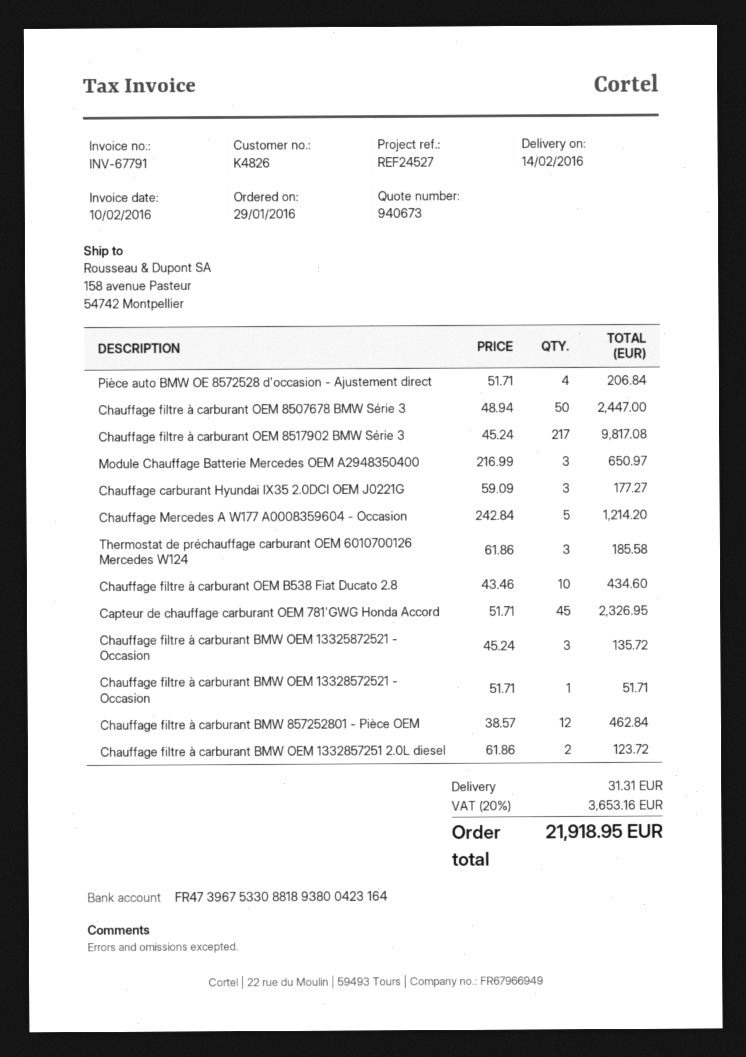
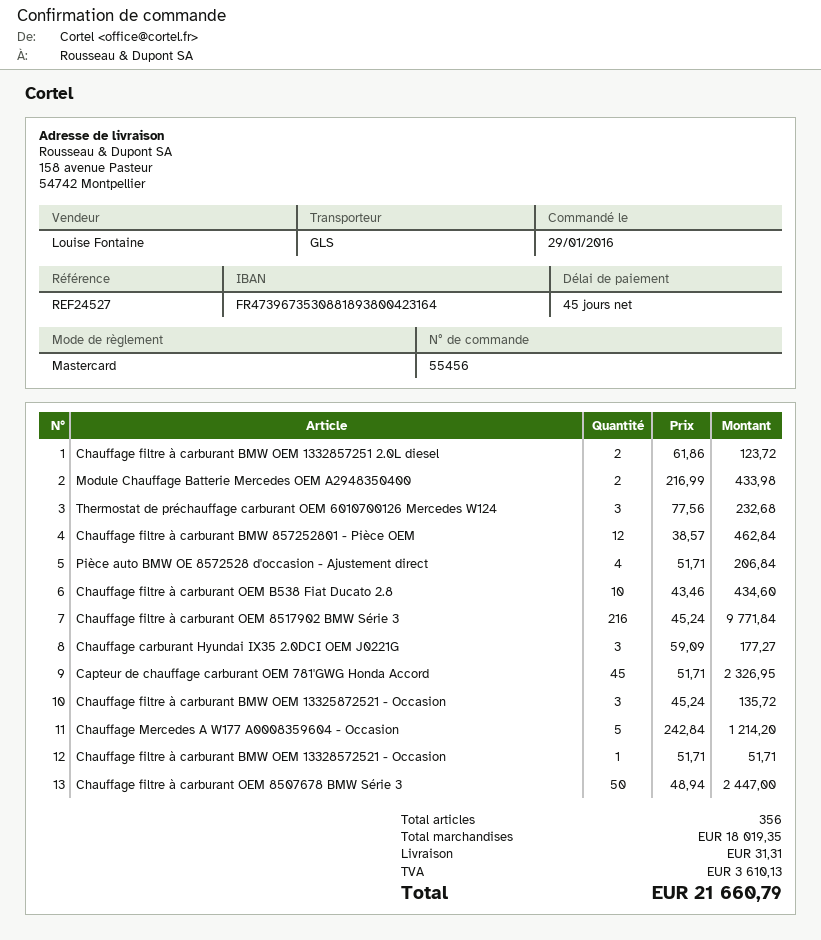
bank account: FR4739675330881893800423164 -> FR4739673530881893800423164
Chauffage filtre à carburant OEM 8517902 BMW Série 3: 217 x 45.24 = 9817.08 -> 216 x 45.24 = 9771.84
Module Chauffage Batterie Mercedes OEM A2948350400: 3 x 216.99 = 650.97 -> 2 x 216.99 = 433.98
Thermostat de préchauffage carburant OEM 6010700126 Mercedes W124: 3 x 61.86 = 185.58 -> 3 x 77.56 = 232.68
tax: 3653.16 -> 3610.13
total: 21918.95 -> 21660.79

